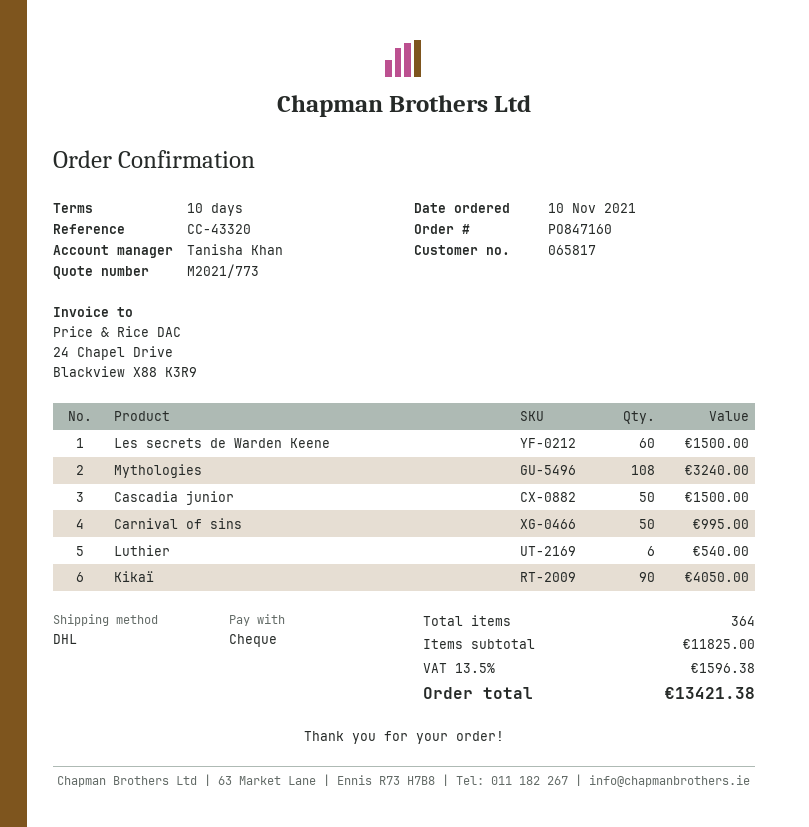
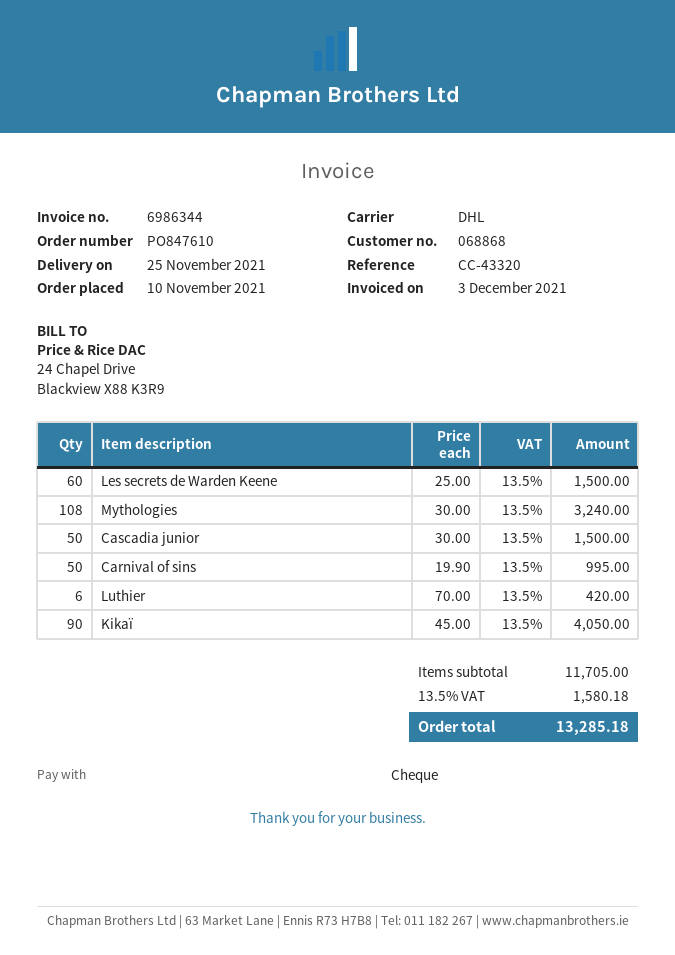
order number: PO847160 -> PO847610
customer number: 065817 -> 068868
Luthier: 6 for 540.00 -> 6 for 420.00
subtotal: 11825.00 -> 11705.00
tax: 13.5% = 1596.38 -> 13.5% = 1580.18
total: 13421.38 -> 13285.18

